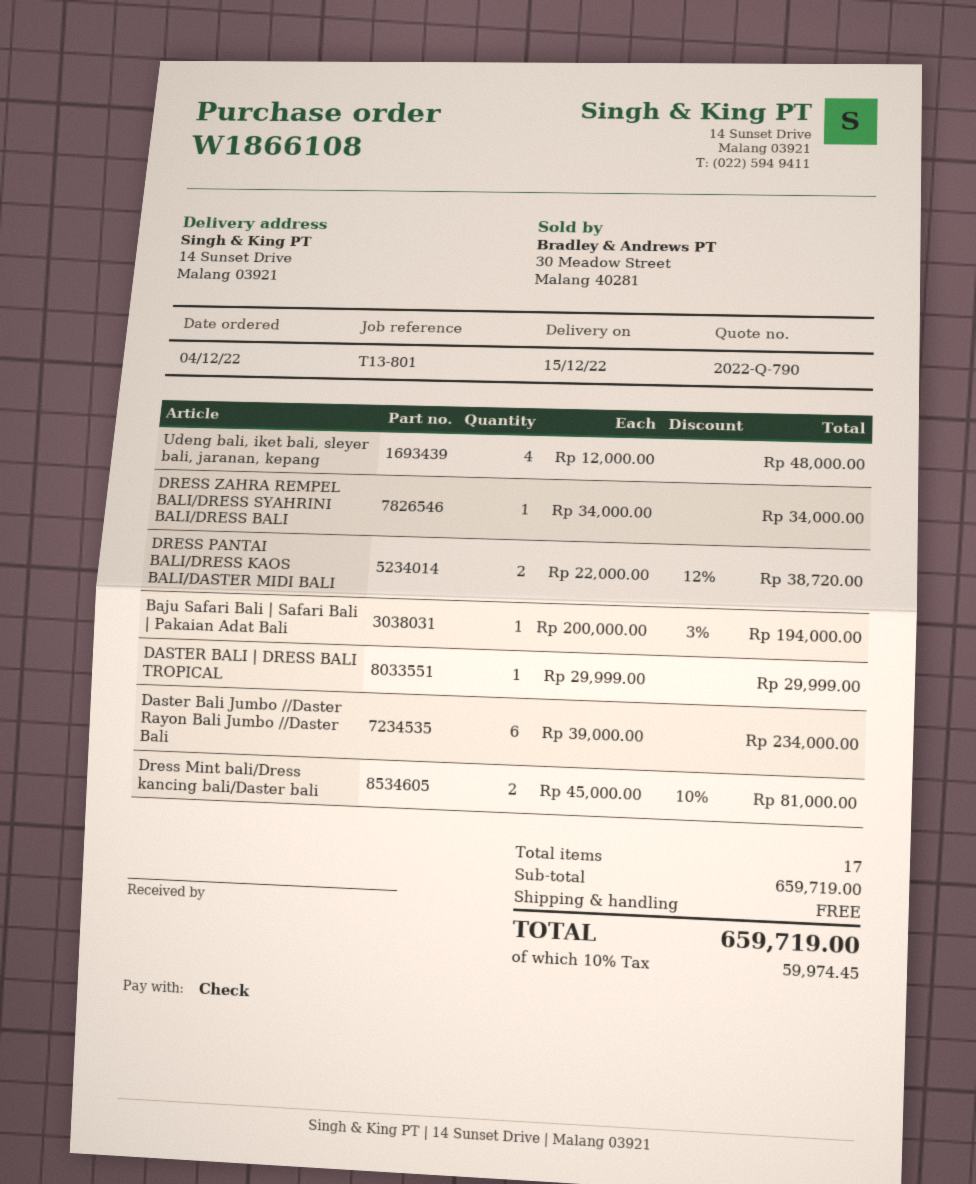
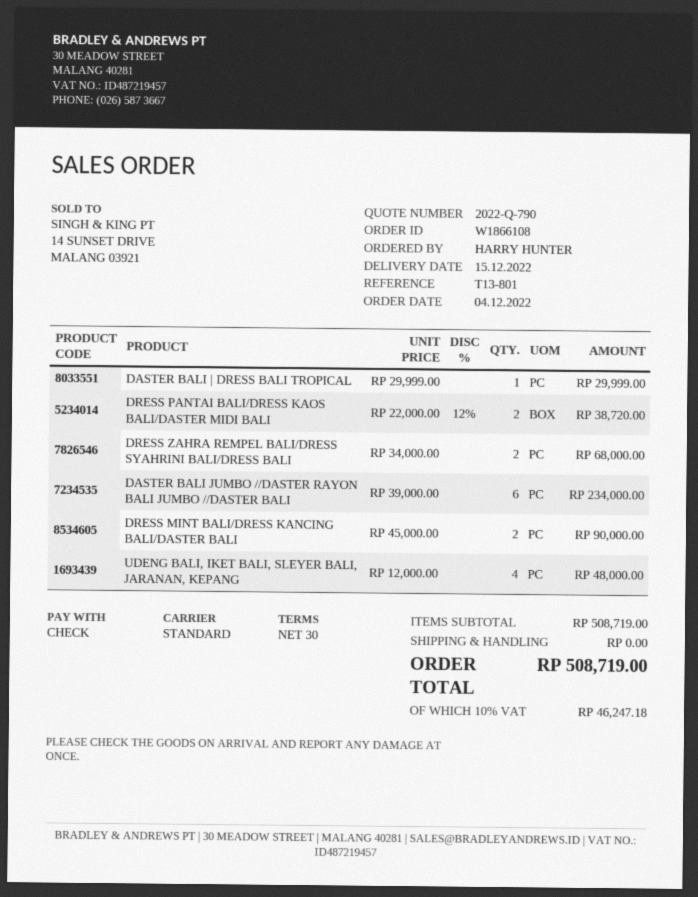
DRESS ZAHRA REMPEL BALI/DRESS SYAHRINI BALI/DRESS BALI: 1 x 34000.00 = 34000.00 -> 2 x 34000.00 = 68000.00
Baju Safari Bali | Safari Bali | Pakaian Adat Bali: 1 x 200000.00 - 3% = 194000.00 -> none
Dress Mint bali/Dress kancing bali/Daster bali: 2 x 45000.00 - 10% = 81000.00 -> 2 x 45000.00 = 90000.00
subtotal: 659719.00 -> 508719.00
tax: 10% = 59974.45 -> 10% = 46247.18
total: 659719.00 -> 508719.00

